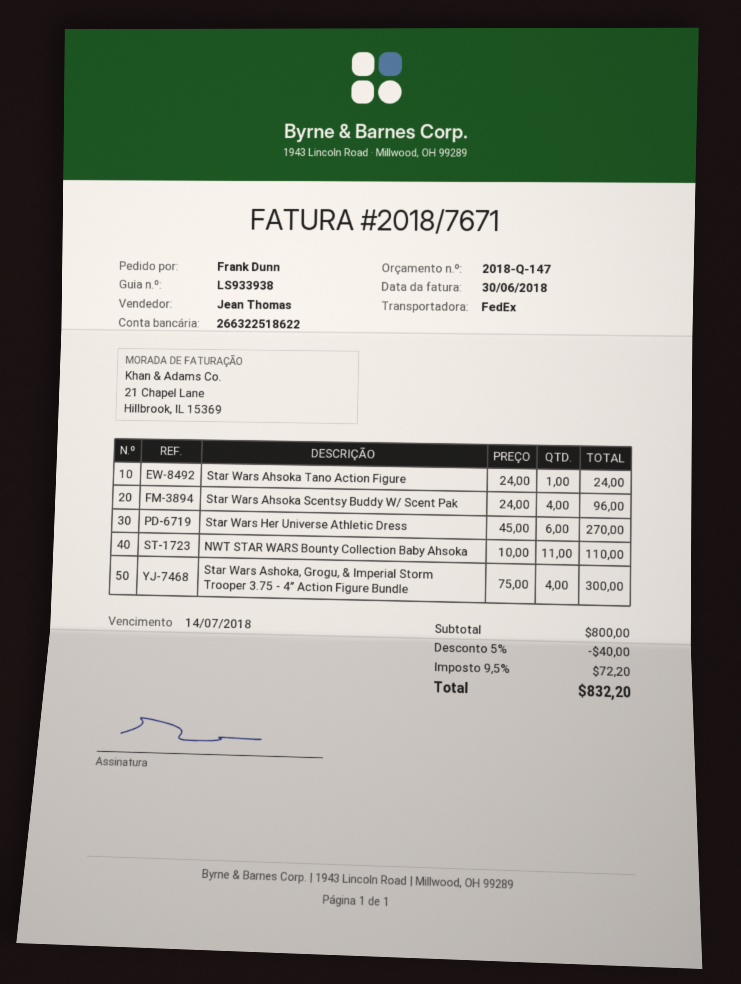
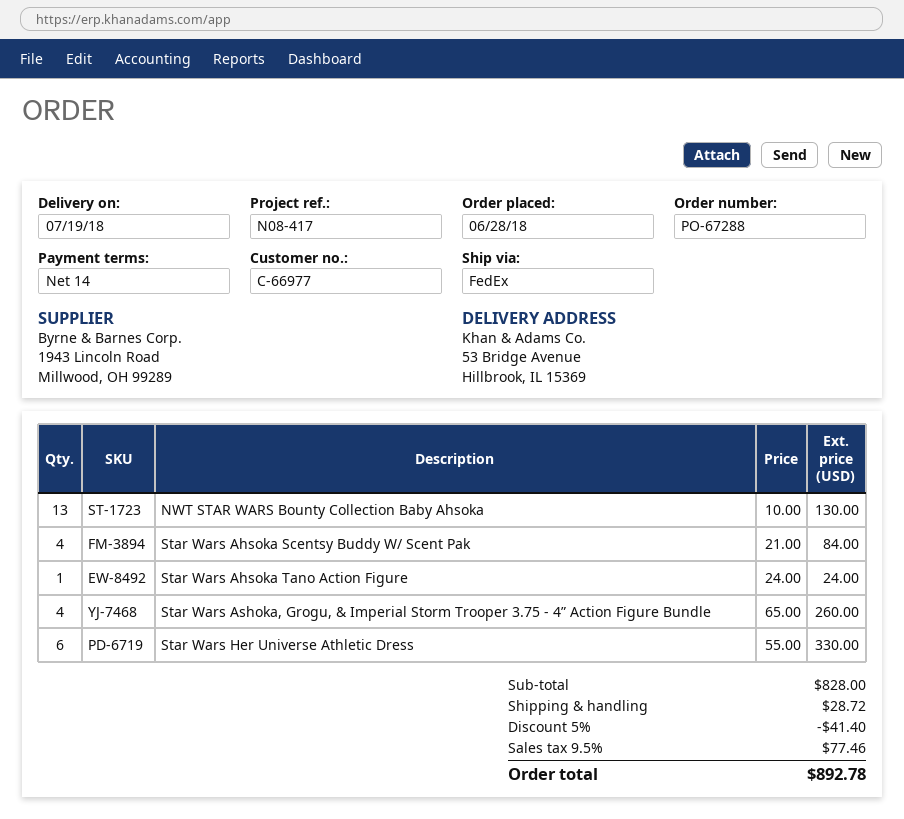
Star Wars Ahsoka Scentsy Buddy W/ Scent Pak: 4 x 24.00 = 96.00 -> 4 x 21.00 = 84.00
Star Wars Her Universe Athletic Dress: 6 x 45.00 = 270.00 -> 6 x 55.00 = 330.00
NWT STAR WARS Bounty Collection Baby Ahsoka: 11 x 10.00 = 110.00 -> 13 x 10.00 = 130.00
Star Wars Ashoka, Grogu, & Imperial Storm Trooper 3.75 - 4” Action Figure Bundle: 4 x 75.00 = 300.00 -> 4 x 65.00 = 260.00
subtotal: 800.00 -> 828.00
discount: 5% = 40.00 -> 5% = 41.40
shipping: none -> 28.72
tax: 9.5% = 72.20 -> 9.5% = 77.46
total: 832.20 -> 892.78

